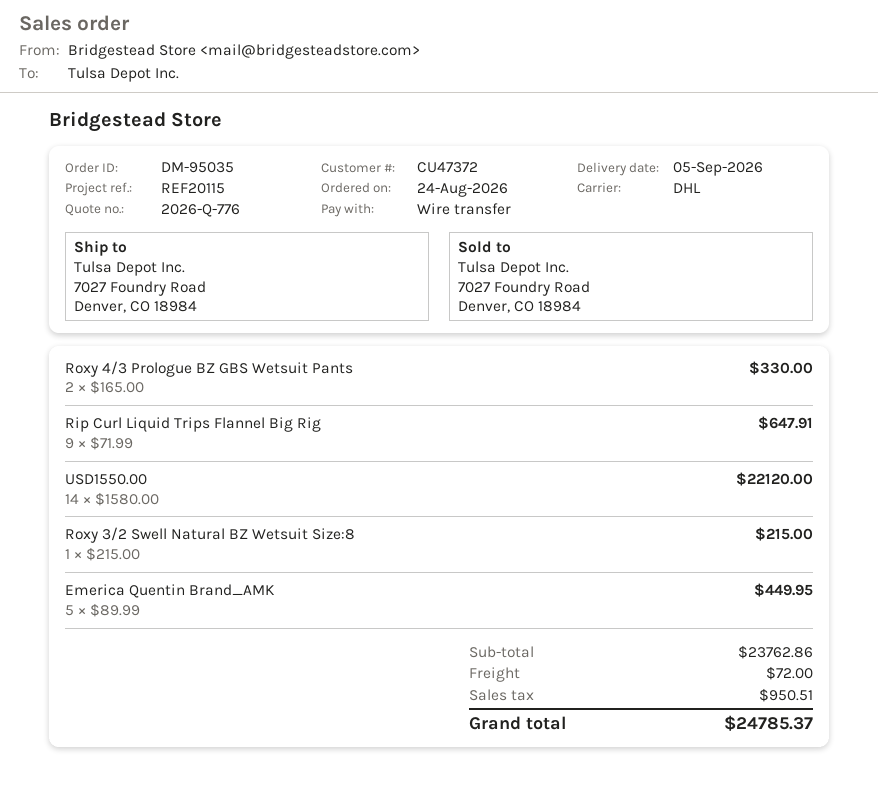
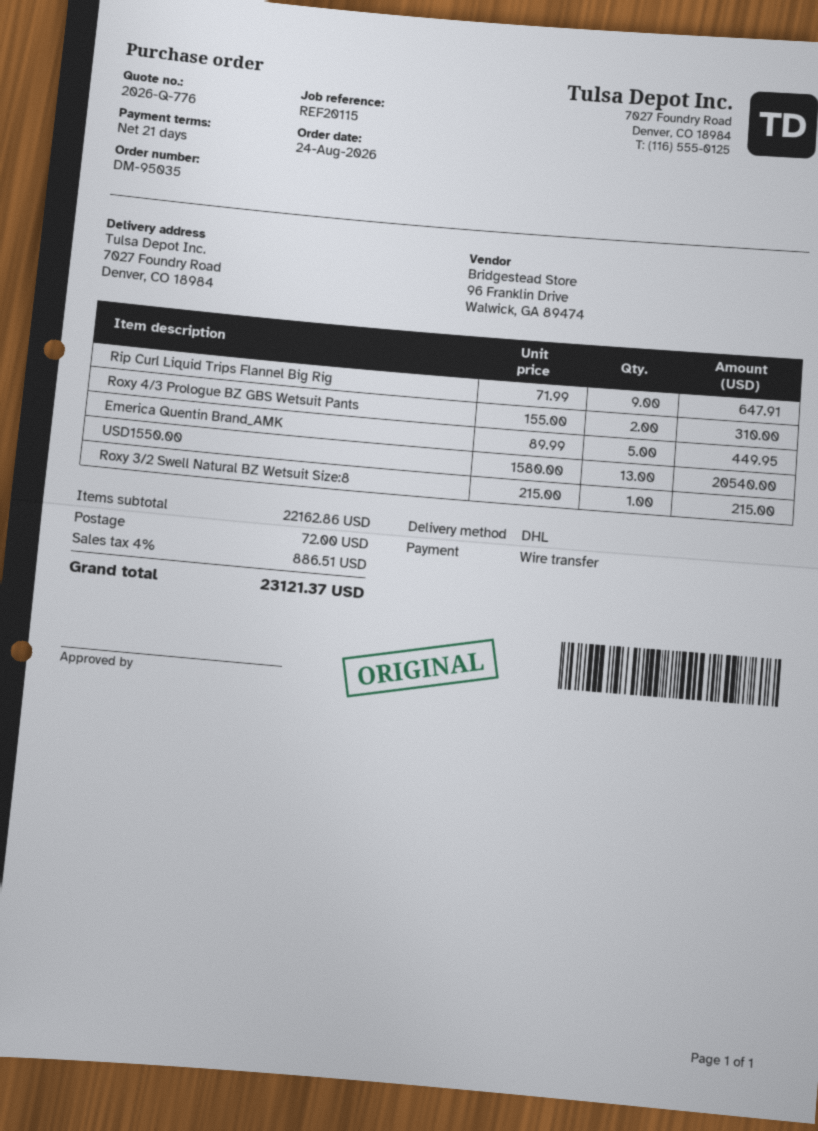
Roxy 4/3 Prologue BZ GBS Wetsuit Pants: 2 x 165.00 = 330.00 -> 2 x 155.00 = 310.00
USD1550.00: 14 x 1580.00 = 22120.00 -> 13 x 1580.00 = 20540.00
subtotal: 23762.86 -> 22162.86
tax: 950.51 -> 886.51
total: 24785.37 -> 23121.37

